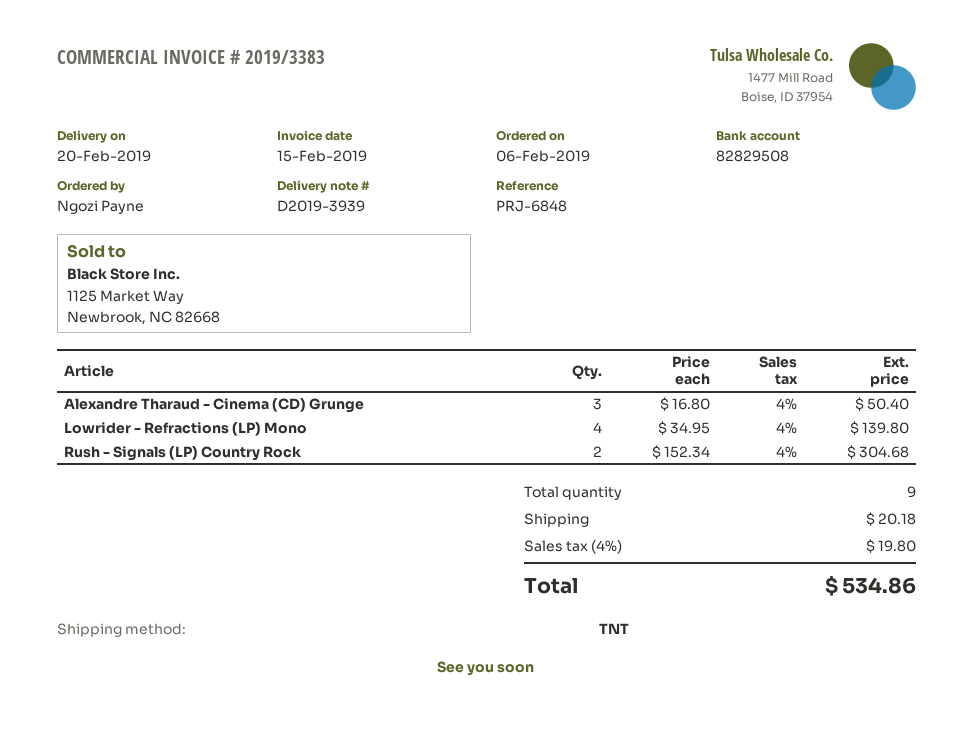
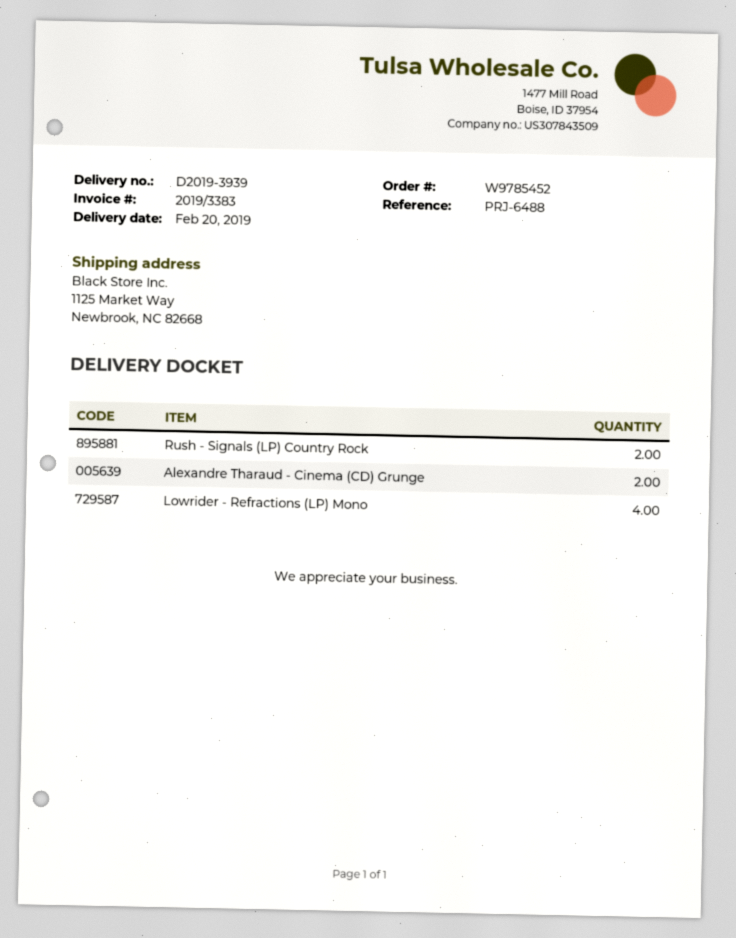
reference: PRJ-6848 -> PRJ-6488
Alexandre Tharaud - Cinema (CD) Grunge: 3 -> 2

